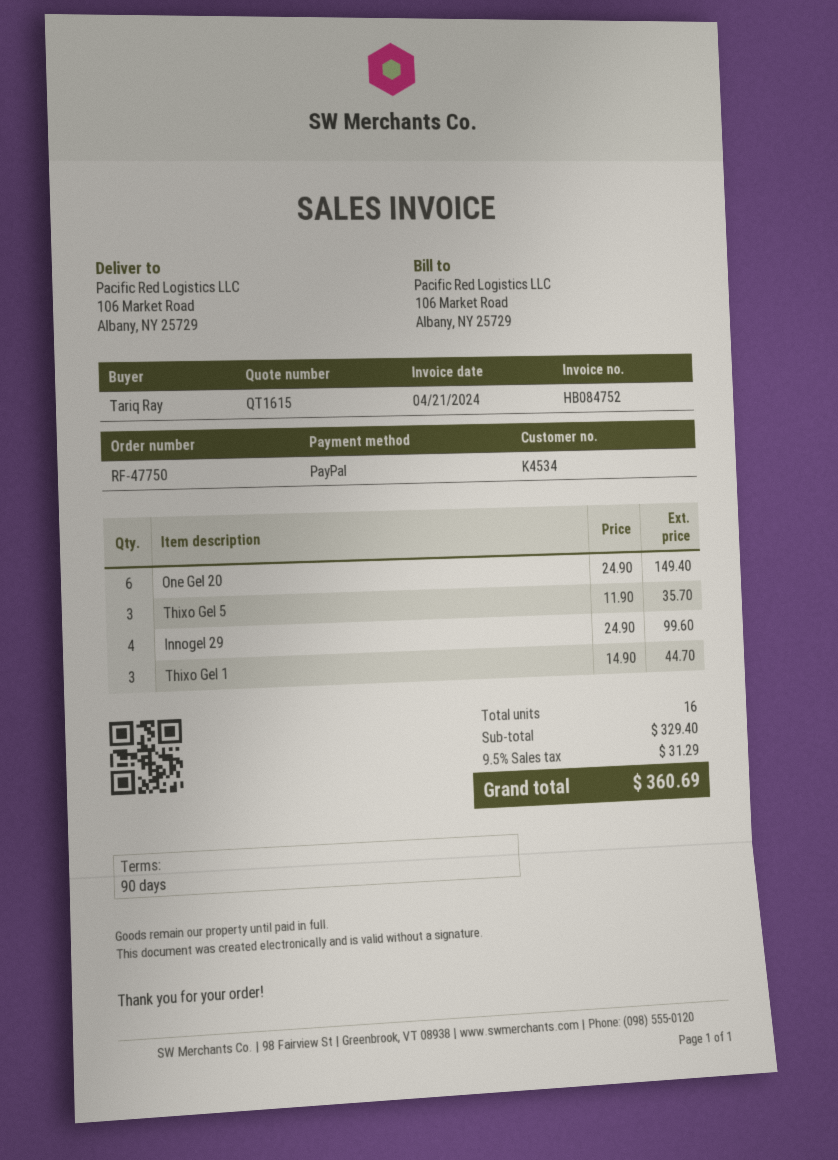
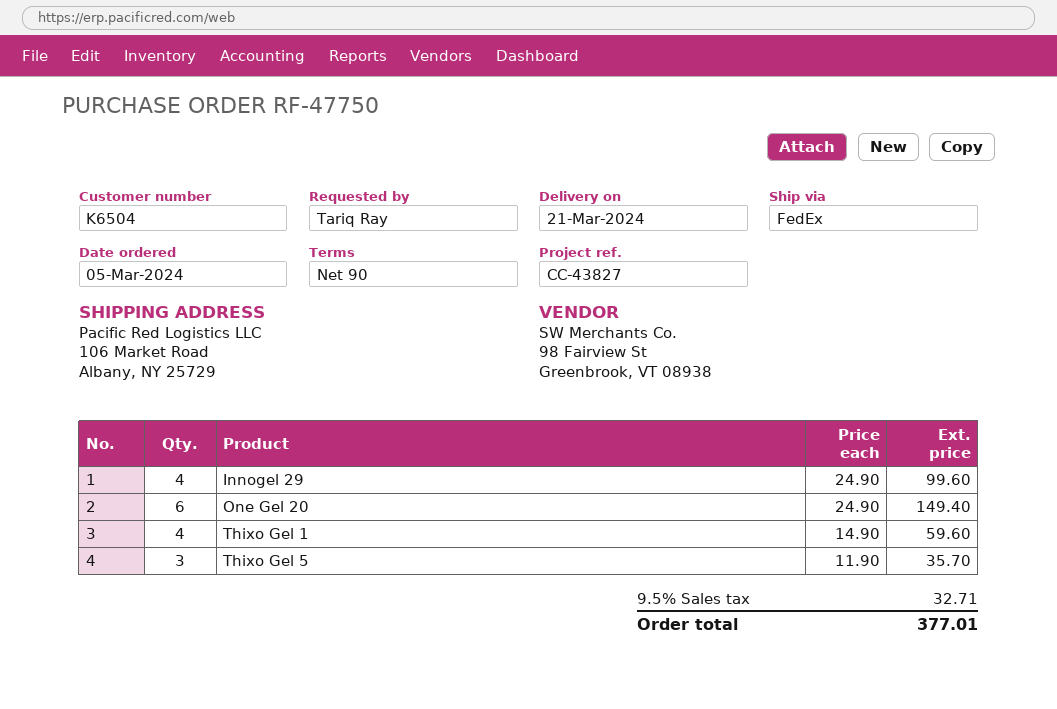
customer number: K4534 -> K6504
Thixo Gel 1: 3 x 14.90 = 44.70 -> 4 x 14.90 = 59.60
tax: 9.5% = 31.29 -> 9.5% = 32.71
total: 360.69 -> 377.01

